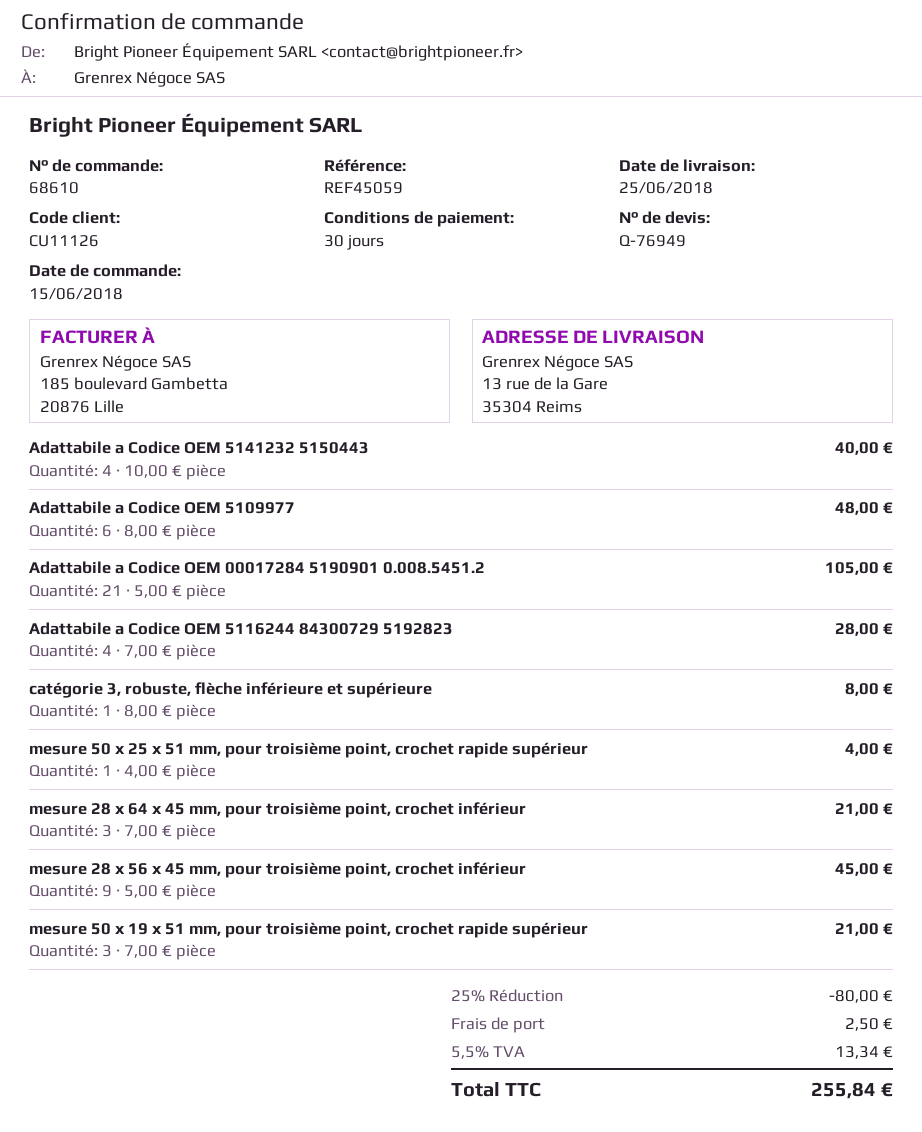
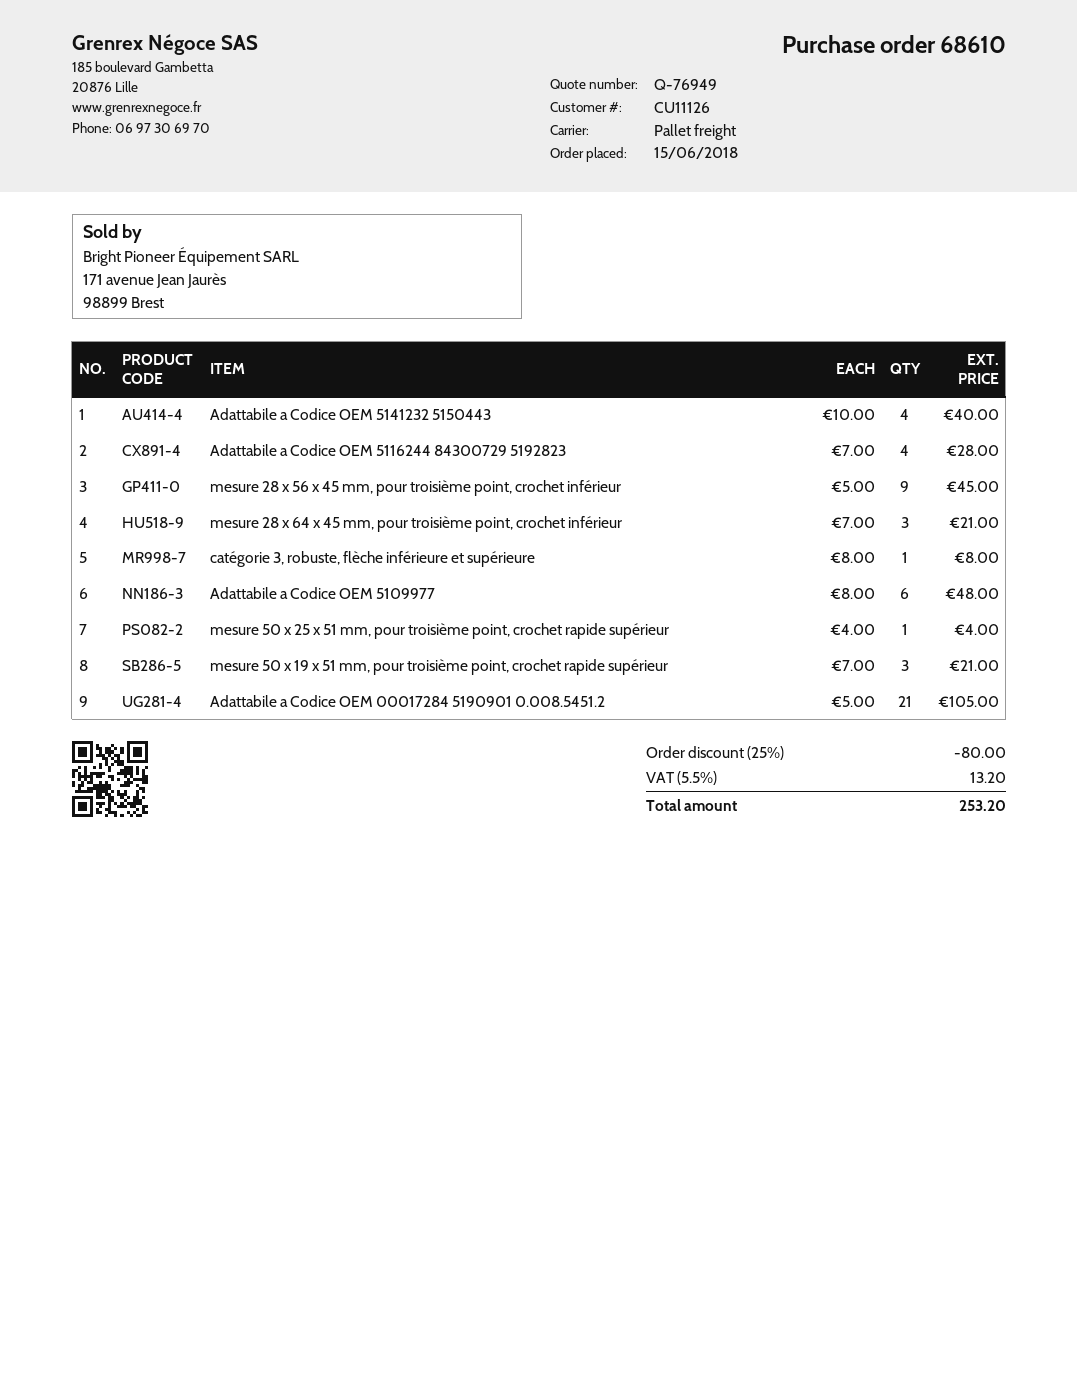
shipping: 2.50 -> none
tax: 5.5% = 13.34 -> 5.5% = 13.20
total: 255.84 -> 253.20

